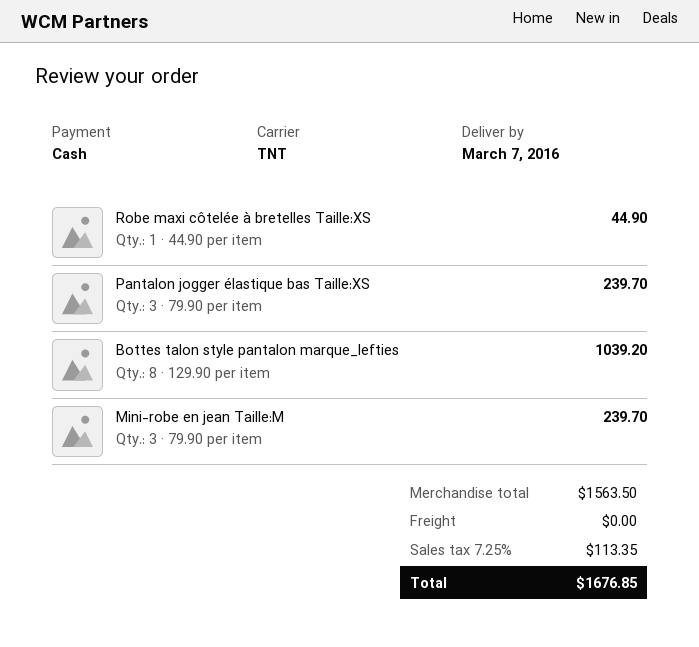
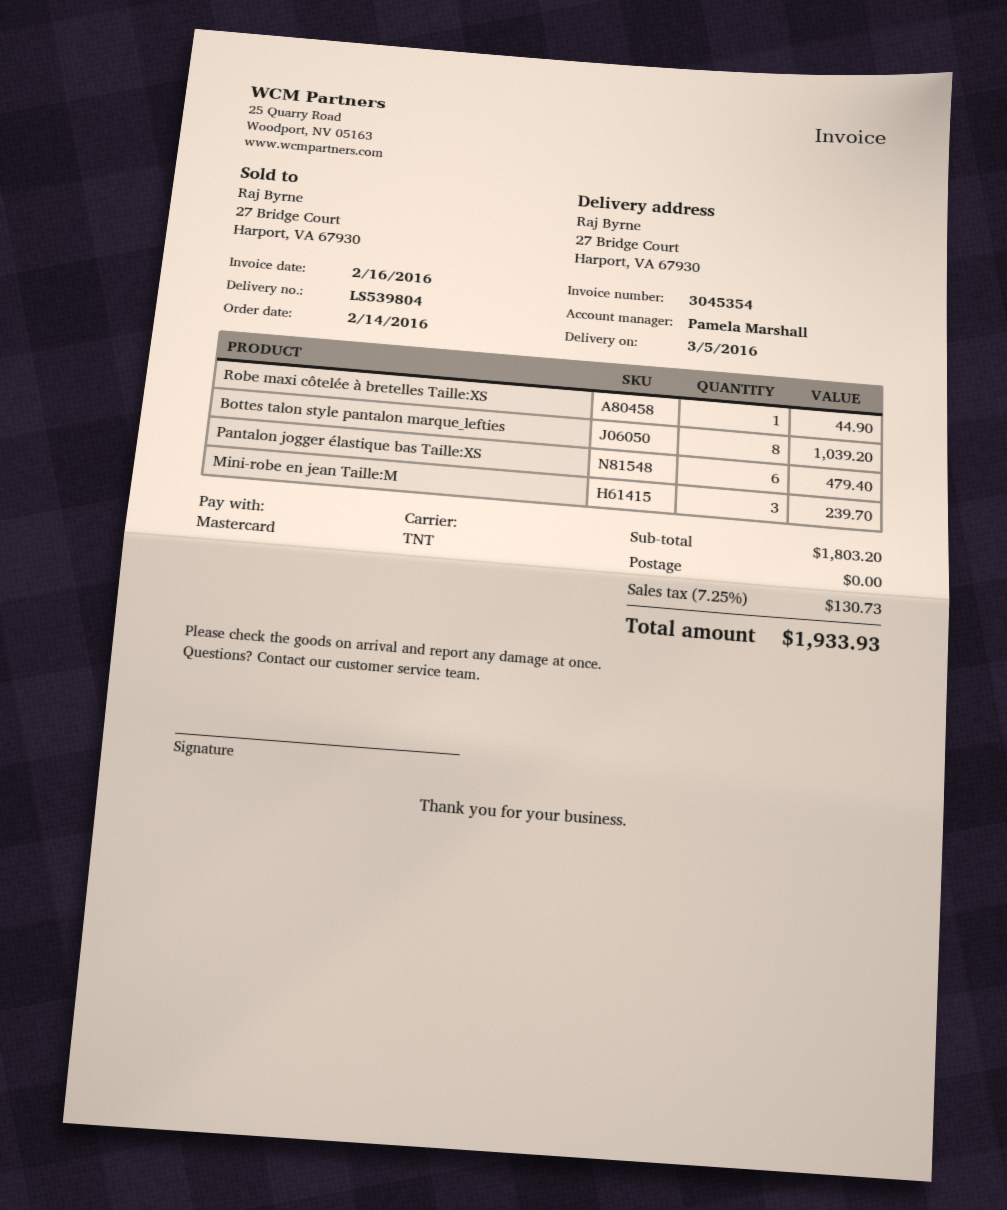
delivery date: 2016-03-07 -> 2016-03-05
payment method: cash -> Mastercard
Pantalon jogger élastique bas Taille:XS: 3 for 239.70 -> 6 for 479.40
subtotal: 1563.50 -> 1803.20
tax: 7.25% = 113.35 -> 7.25% = 130.73
total: 1676.85 -> 1933.93

